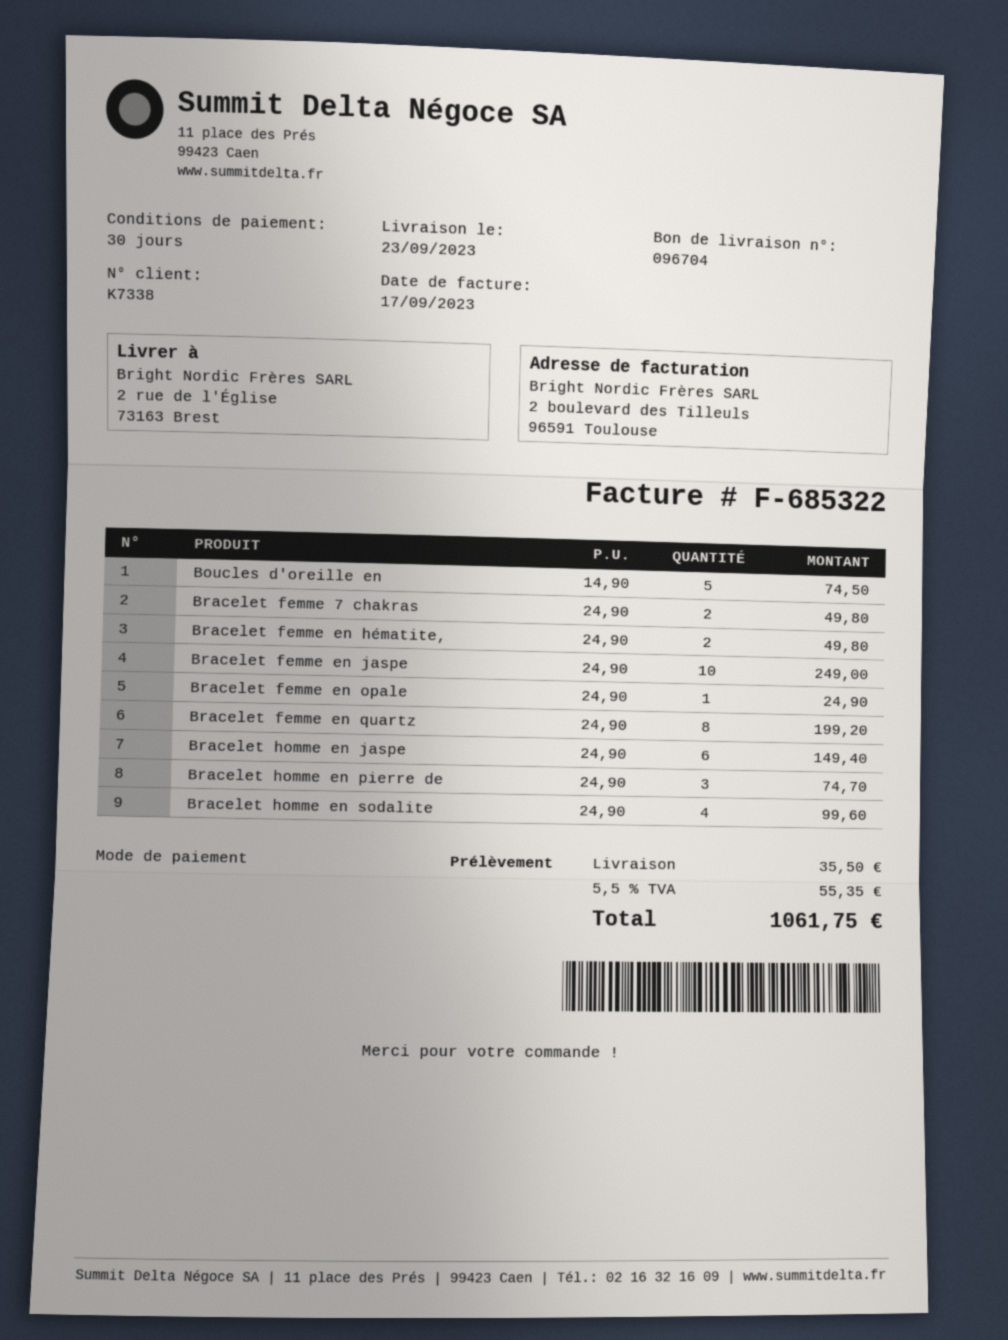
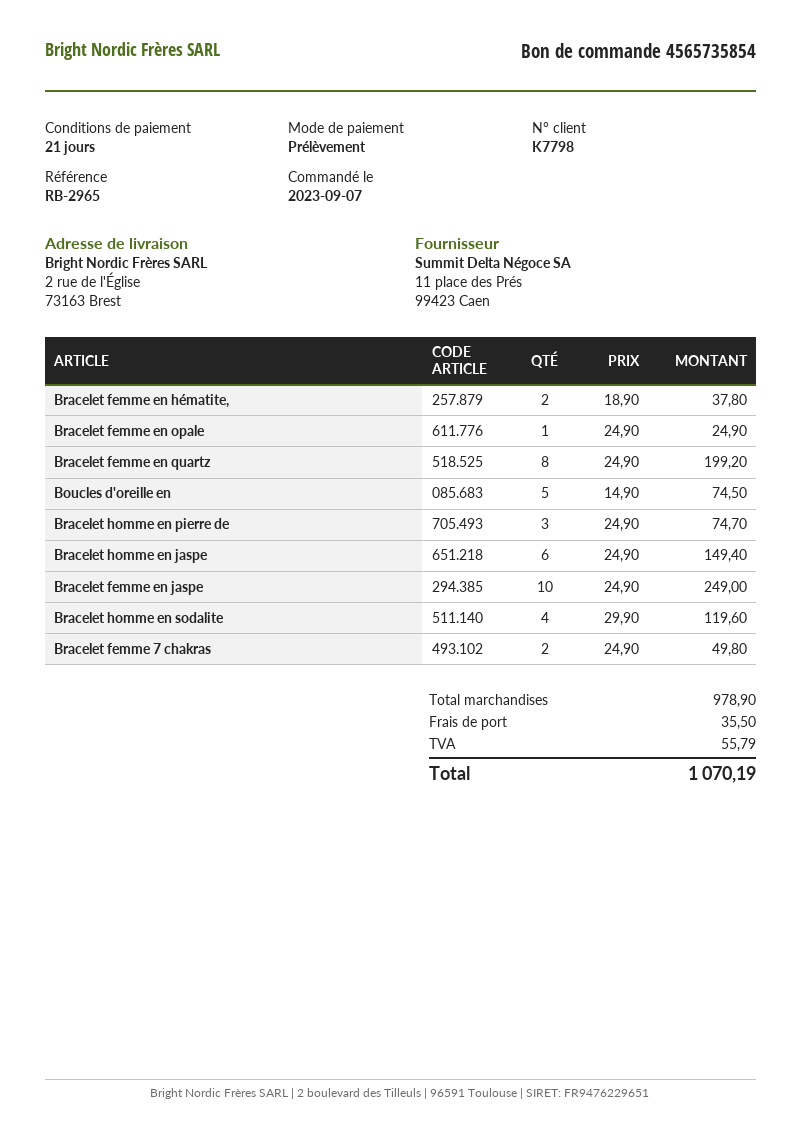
payment terms: 30 days -> 21 days
customer number: K7338 -> K7798
Bracelet femme en hématite,: 2 x 24.90 = 49.80 -> 2 x 18.90 = 37.80
Bracelet homme en sodalite: 4 x 24.90 = 99.60 -> 4 x 29.90 = 119.60
tax: 55.35 -> 55.79
total: 1061.75 -> 1070.19

